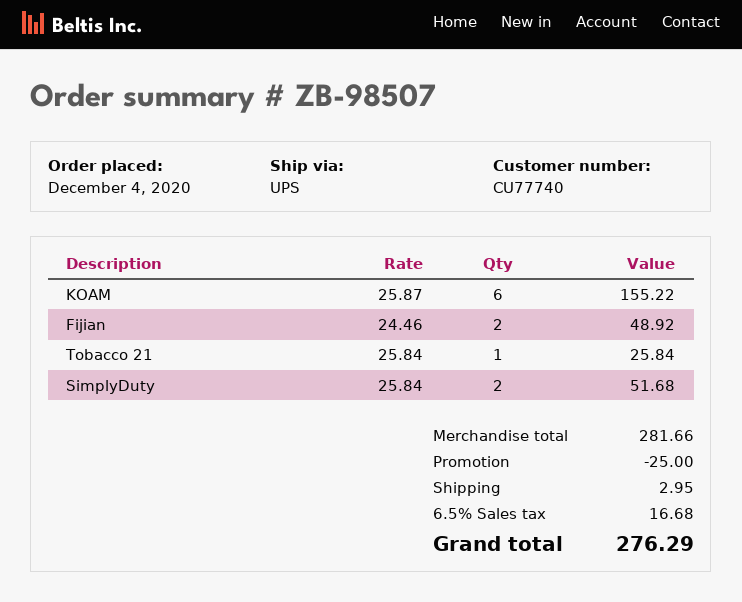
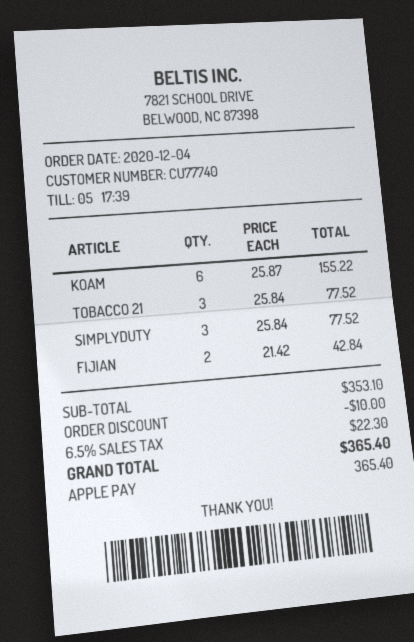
Fijian: 2 x 24.46 = 48.92 -> 2 x 21.42 = 42.84
Tobacco 21: 1 x 25.84 = 25.84 -> 3 x 25.84 = 77.52
SimplyDuty: 2 x 25.84 = 51.68 -> 3 x 25.84 = 77.52
subtotal: 281.66 -> 353.10
discount: 25.00 -> 10.00
shipping: 2.95 -> none
tax: 6.5% = 16.68 -> 6.5% = 22.30
total: 276.29 -> 365.40

